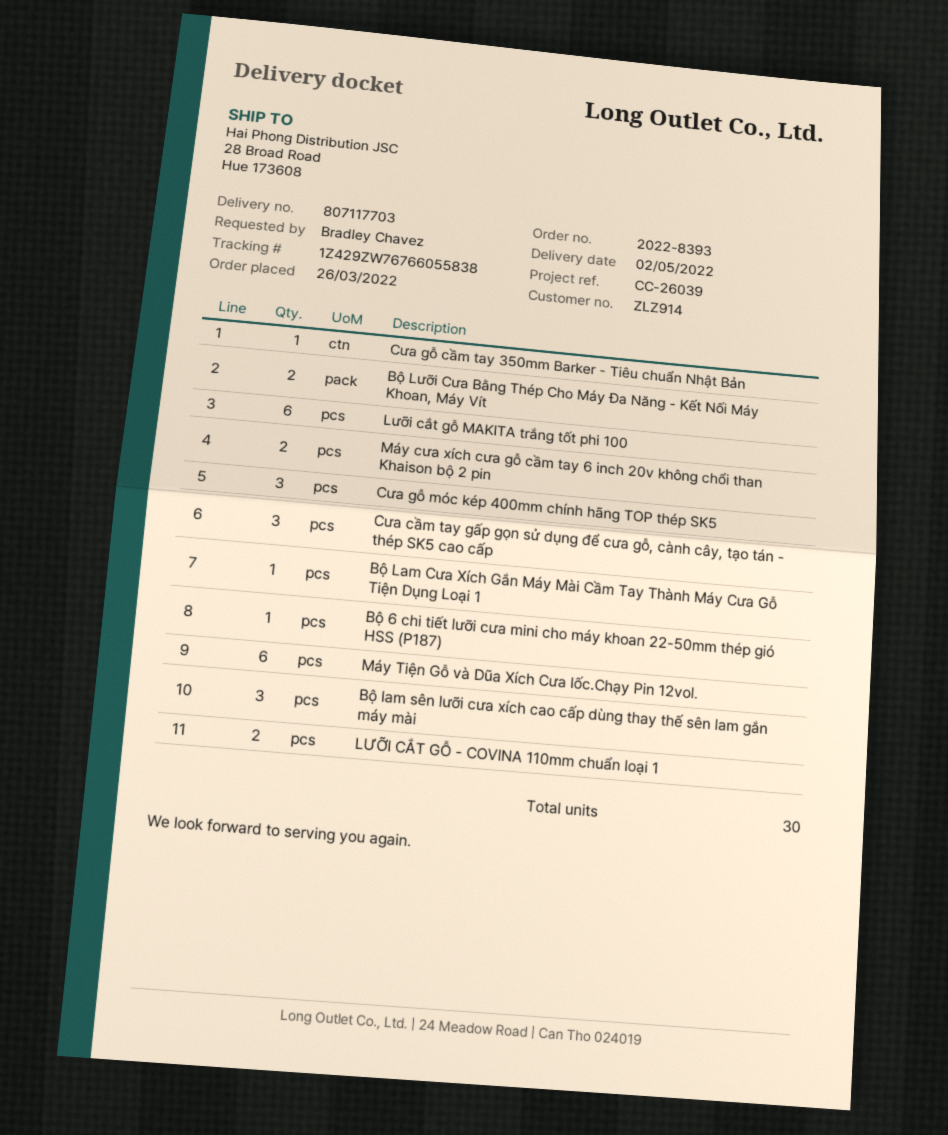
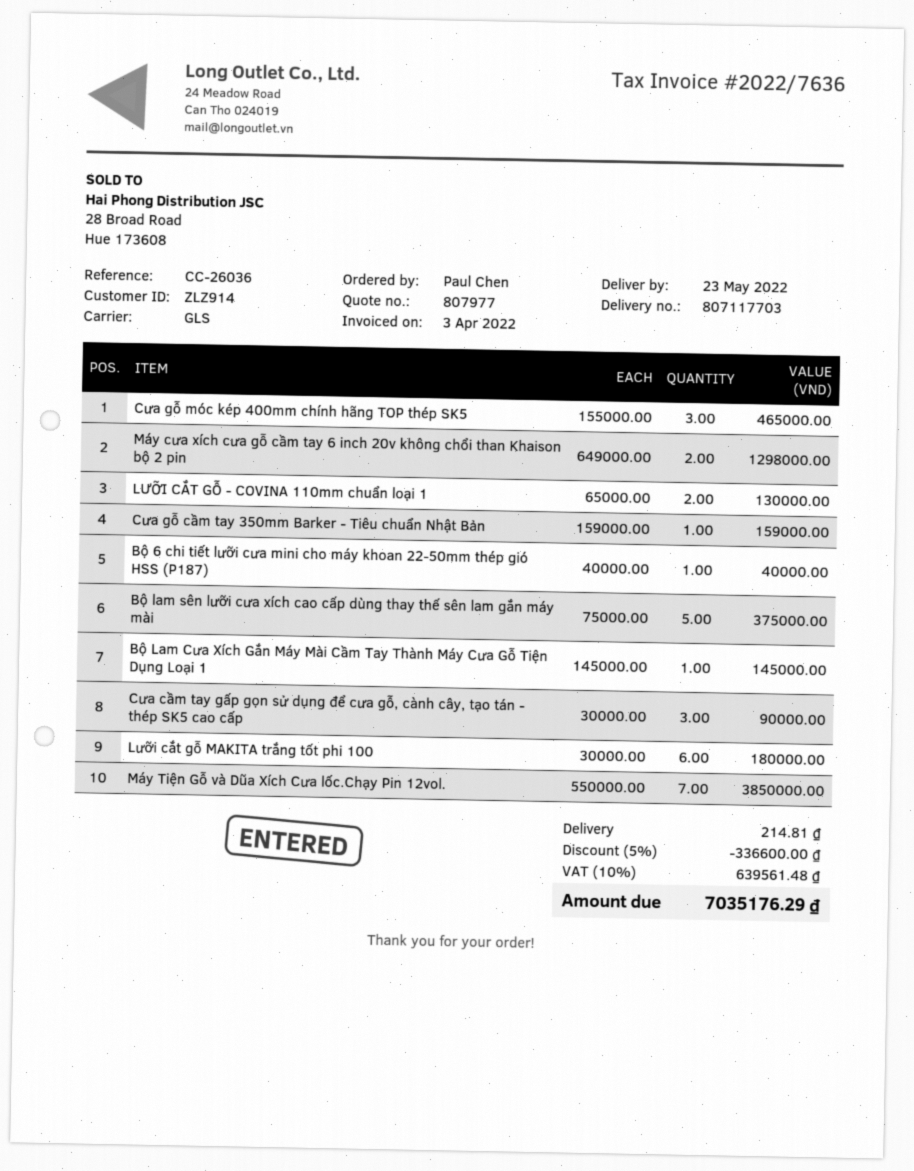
delivery date: 2022-05-02 -> 2022-05-23
reference: CC-26039 -> CC-26036
ordered by: Bradley Chavez -> Paul Chen
Bộ Lưỡi Cưa Bằng Thép Cho Máy Đa Năng - Kết Nối Máy Khoan, Máy Vít: 2 -> none
Máy Tiện Gỗ và Dũa Xích Cưa lốc.Chạy Pin 12vol.: 6 -> 7
Bộ lam sên lưỡi cưa xích cao cấp dùng thay thế sên lam gắn máy mài: 3 -> 5

